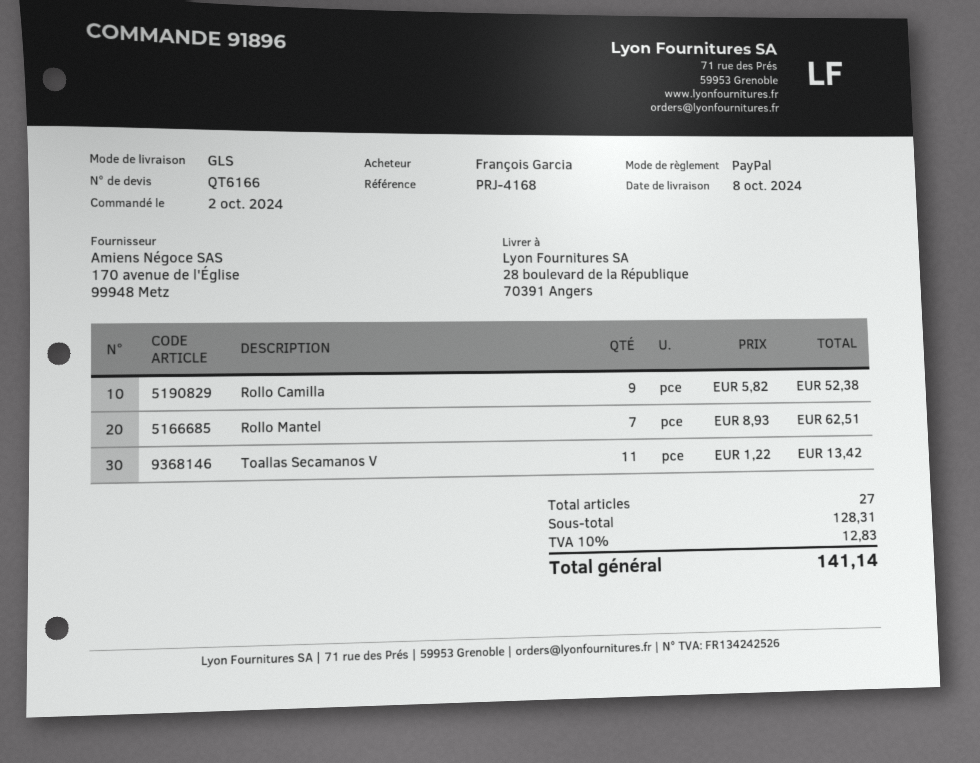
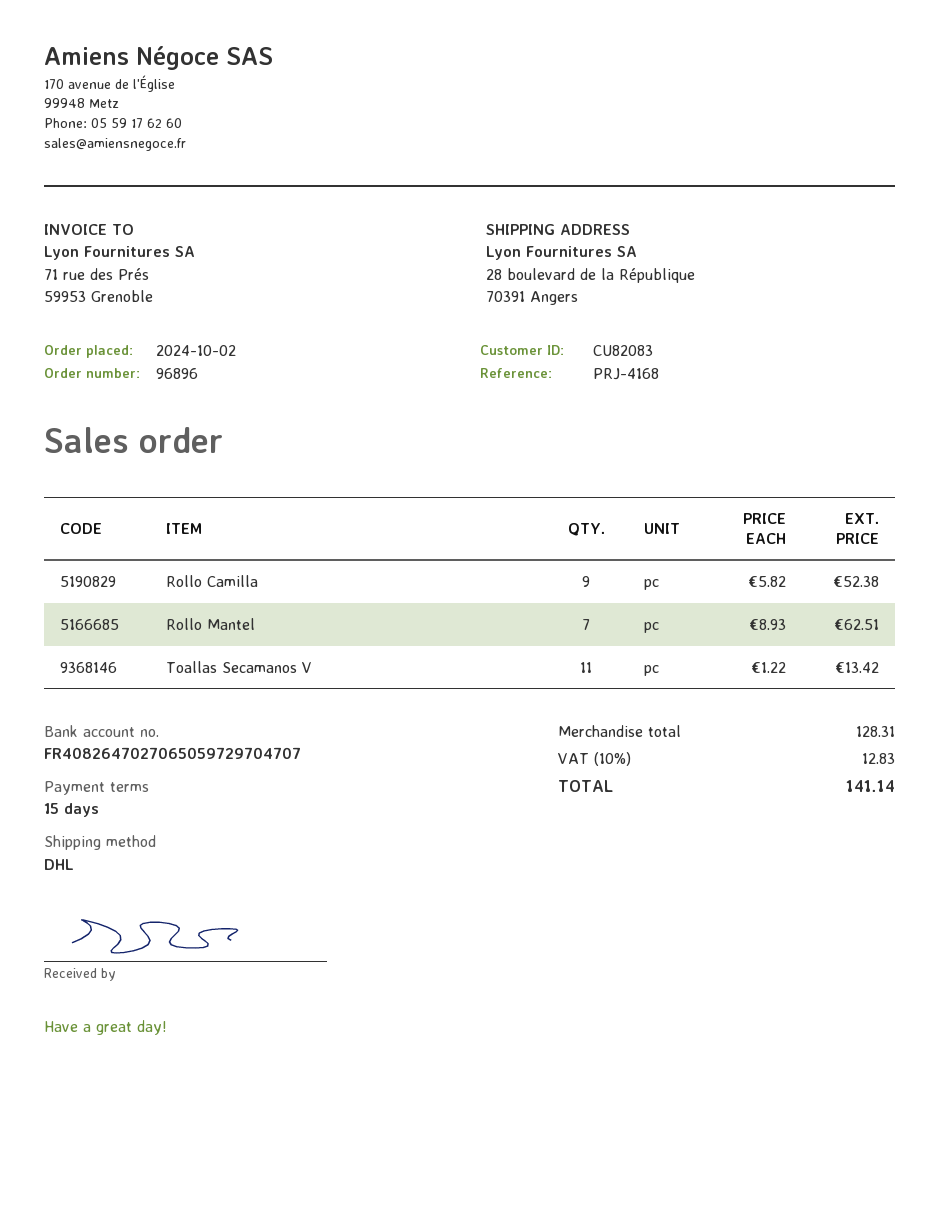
order number: 91896 -> 96896
shipping method: GLS -> DHL

